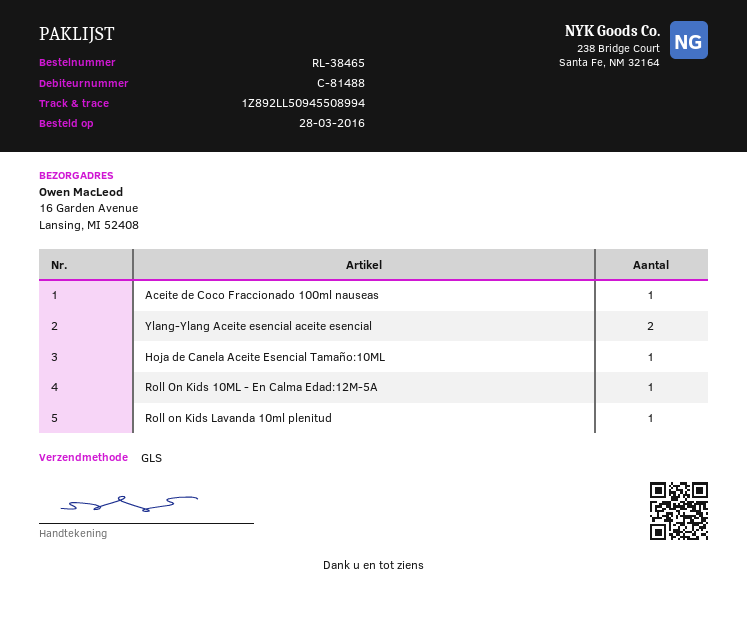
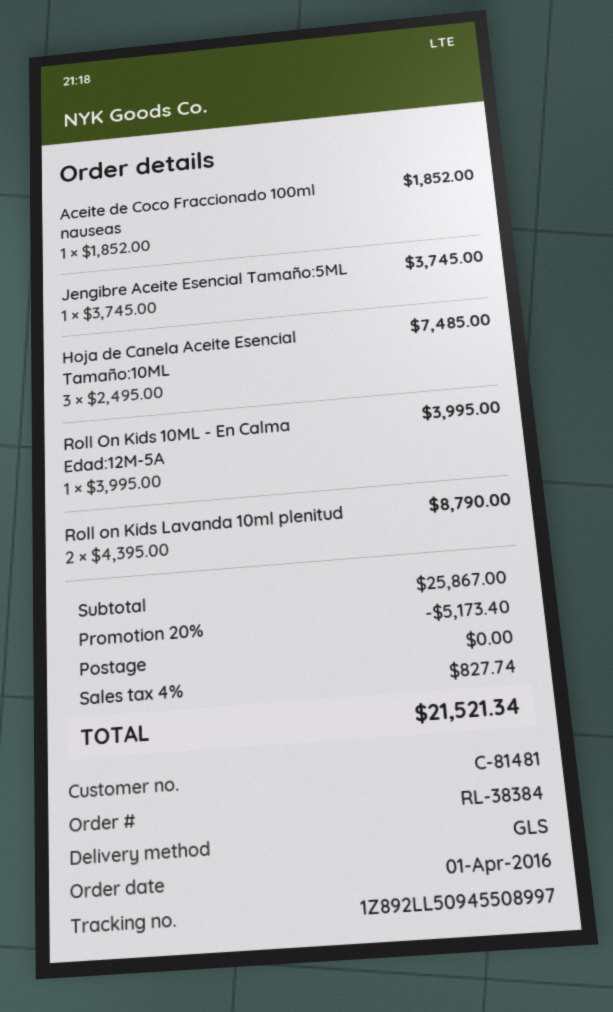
order number: RL-38465 -> RL-38384
order date: 2016-03-28 -> 2016-04-01
customer number: C-81488 -> C-81481
tracking number: 1Z892LL50945508994 -> 1Z892LL50945508997
Ylang-Ylang Aceite esencial aceite esencial: 2 -> none
Hoja de Canela Aceite Esencial Tamaño:10ML: 1 -> 3
Roll on Kids Lavanda 10ml plenitud: 1 -> 2
Jengibre Aceite Esencial Tamaño:5ML: none -> 1

